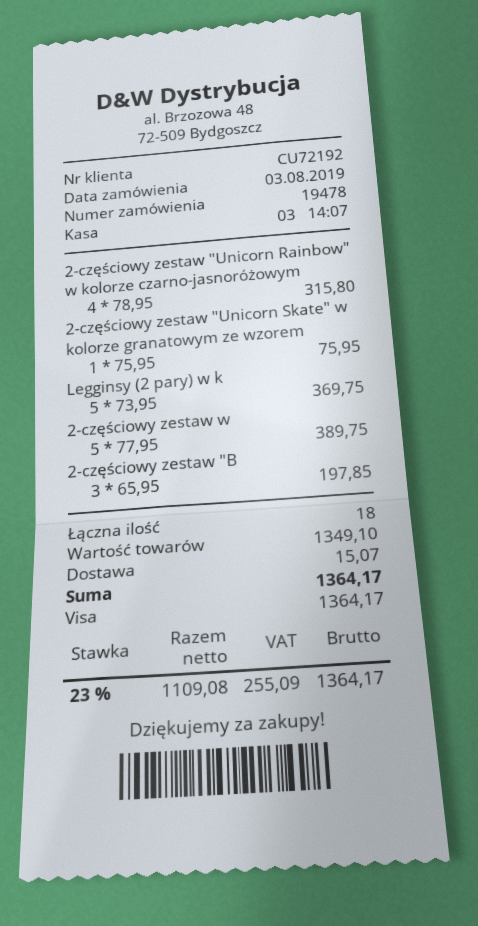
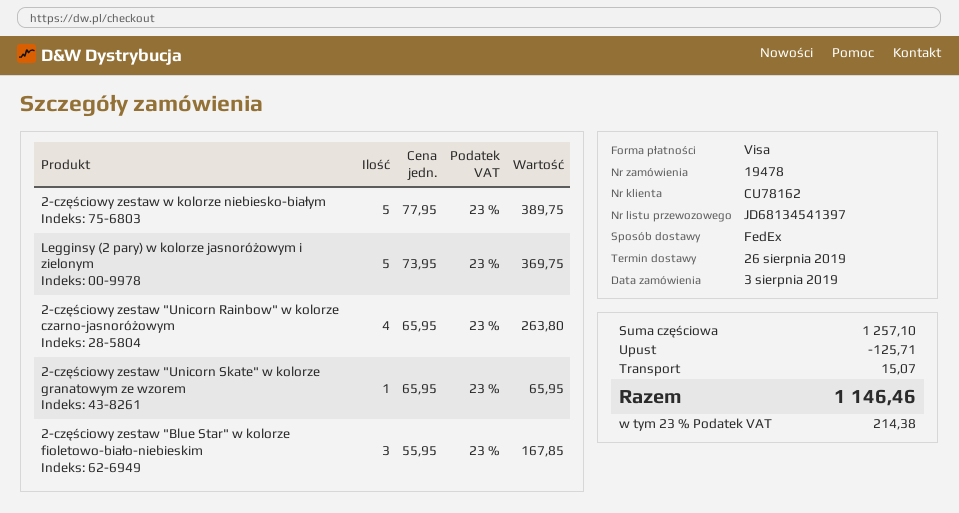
customer number: CU72192 -> CU78162
2-częściowy zestaw "Unicorn Rainbow" w kolorze czarno-jasnoróżowym: 4 x 78.95 = 315.80 -> 4 x 65.95 = 263.80
2-częściowy zestaw "Unicorn Skate" w kolorze granatowym ze wzorem: 1 x 75.95 = 75.95 -> 1 x 65.95 = 65.95
2-częściowy zestaw "B: 3 x 65.95 = 197.85 -> 3 x 55.95 = 167.85
subtotal: 1349.10 -> 1257.10
discount: none -> 125.71
tax: 23% = 255.09 -> 23% = 214.38
total: 1364.17 -> 1146.46

